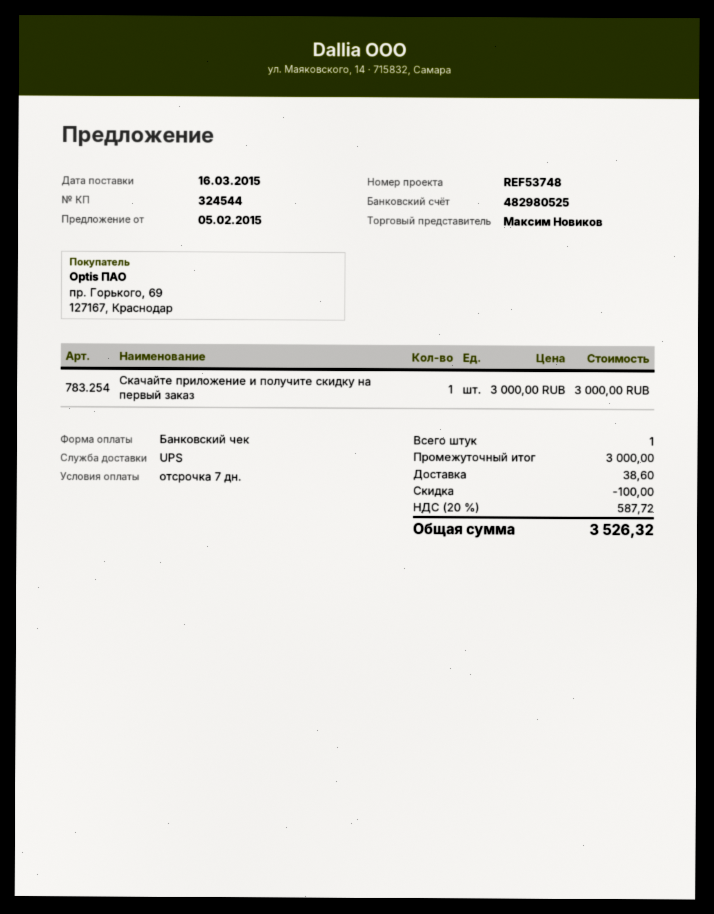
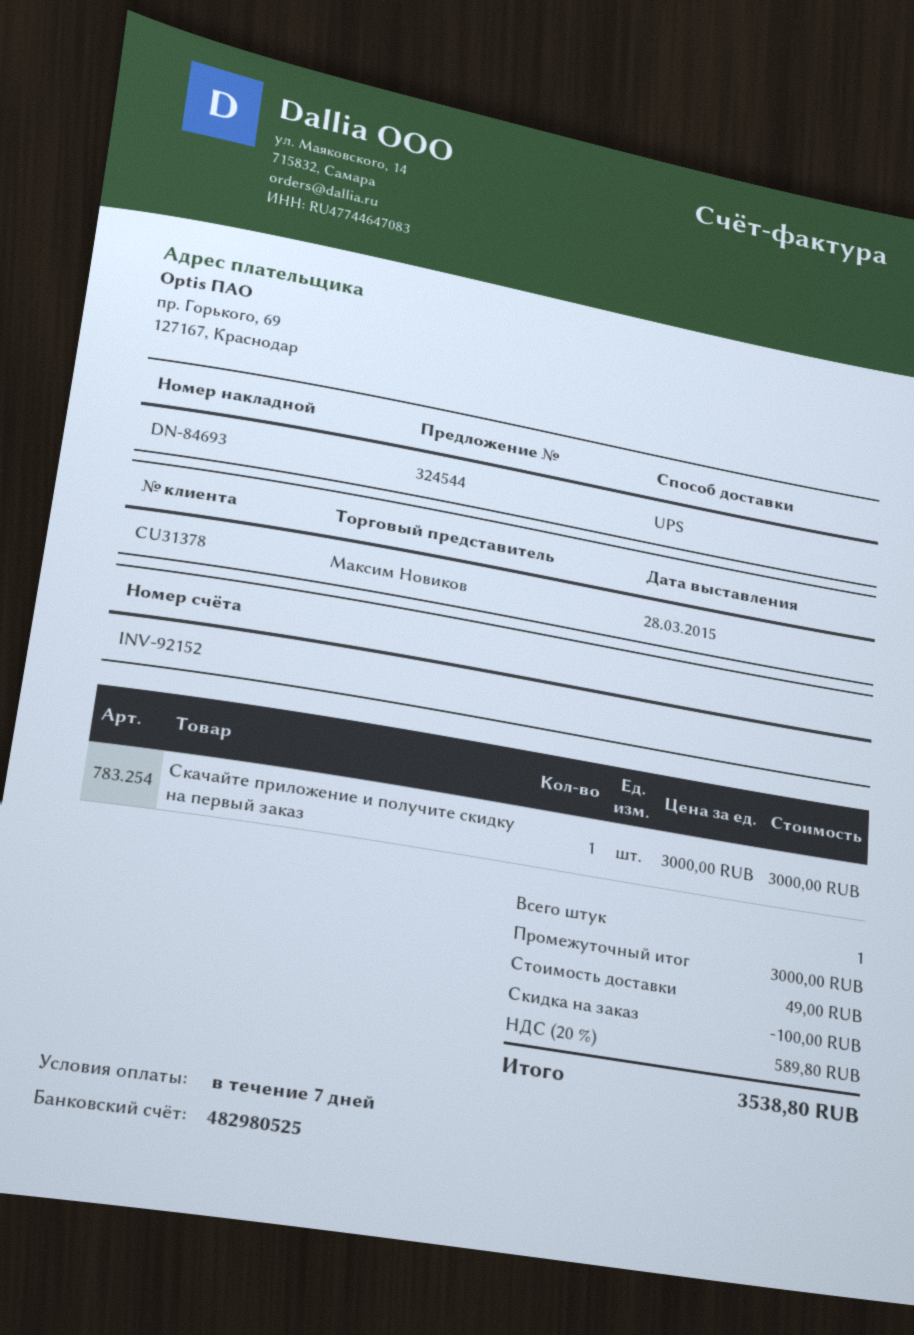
shipping: 38.60 -> 49.00
tax: 20% = 587.72 -> 20% = 589.80
total: 3526.32 -> 3538.80

